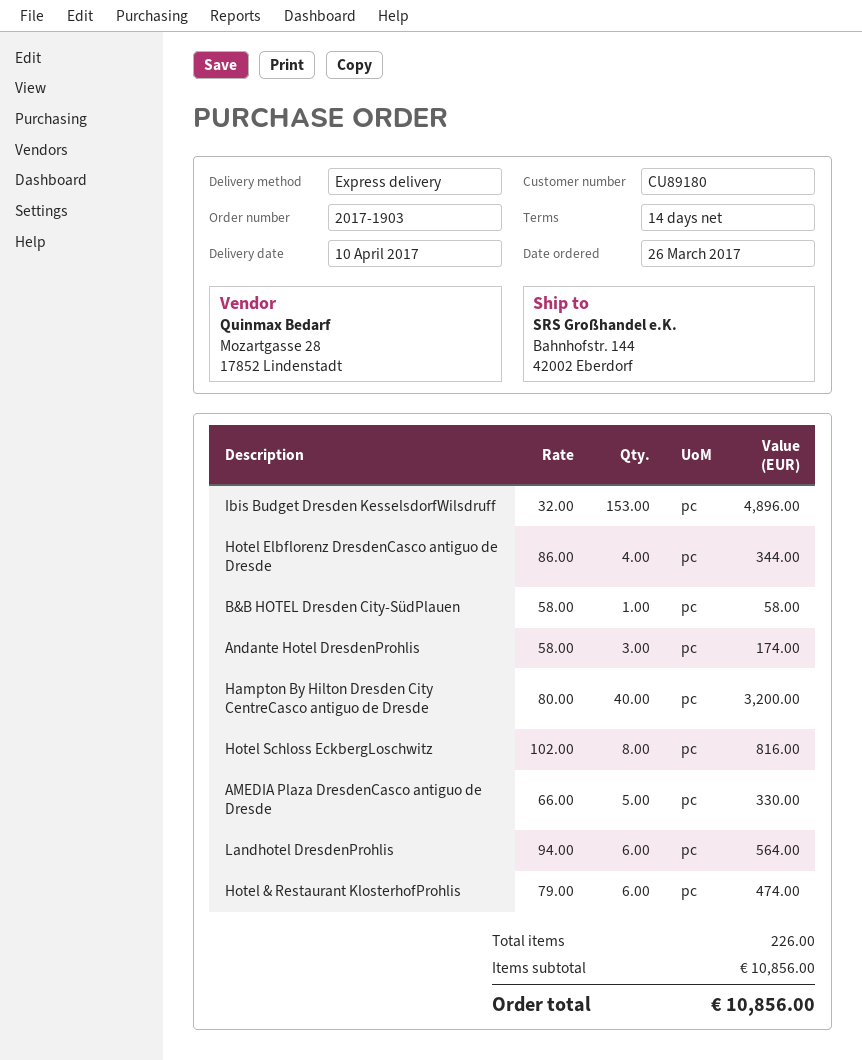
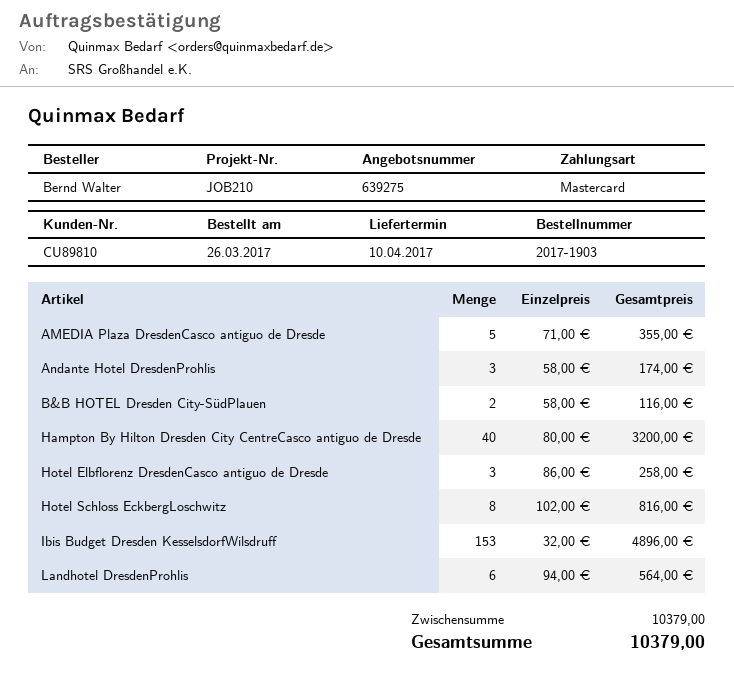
customer number: CU89180 -> CU89810
Hotel Elbflorenz DresdenCasco antiguo de Dresde: 4 x 86.00 = 344.00 -> 3 x 86.00 = 258.00
B&B HOTEL Dresden City-SüdPlauen: 1 x 58.00 = 58.00 -> 2 x 58.00 = 116.00
AMEDIA Plaza DresdenCasco antiguo de Dresde: 5 x 66.00 = 330.00 -> 5 x 71.00 = 355.00
Hotel & Restaurant KlosterhofProhlis: 6 x 79.00 = 474.00 -> none
subtotal: 10856.00 -> 10379.00
total: 10856.00 -> 10379.00

